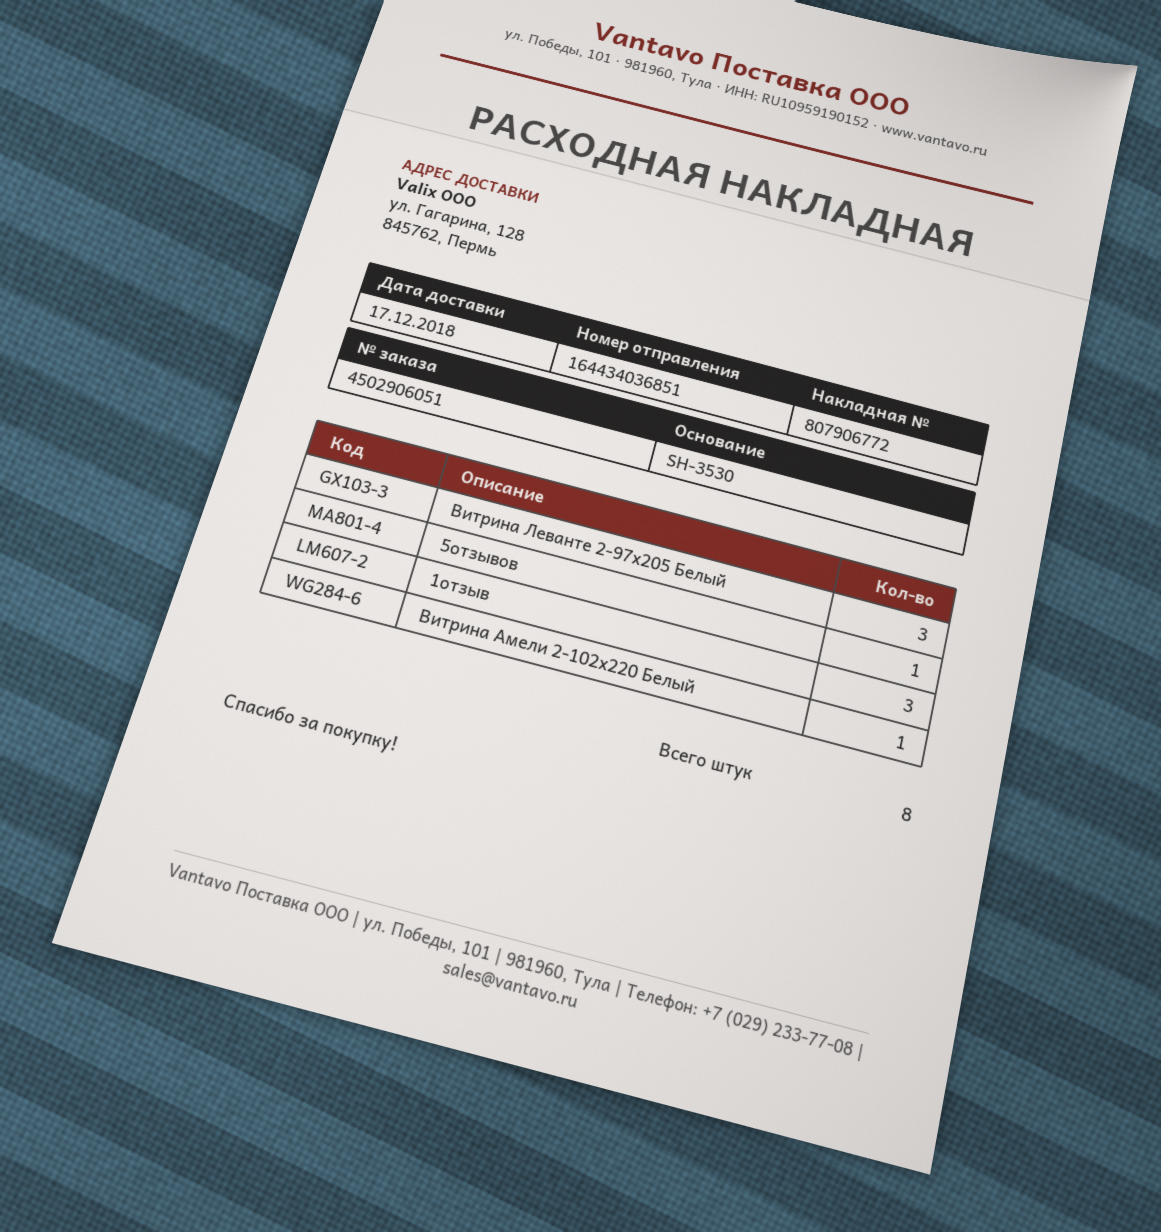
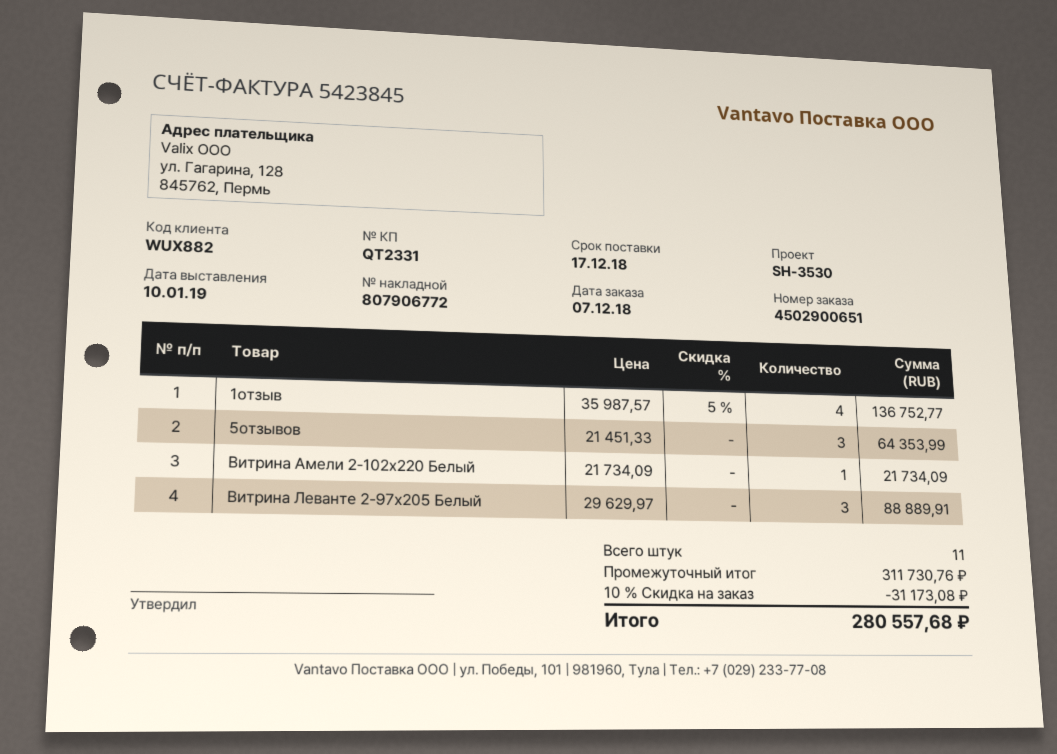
order number: 4502906051 -> 4502900651
5отзывов: 1 -> 3
1отзыв: 3 -> 4
total quantity: 8 -> 11

